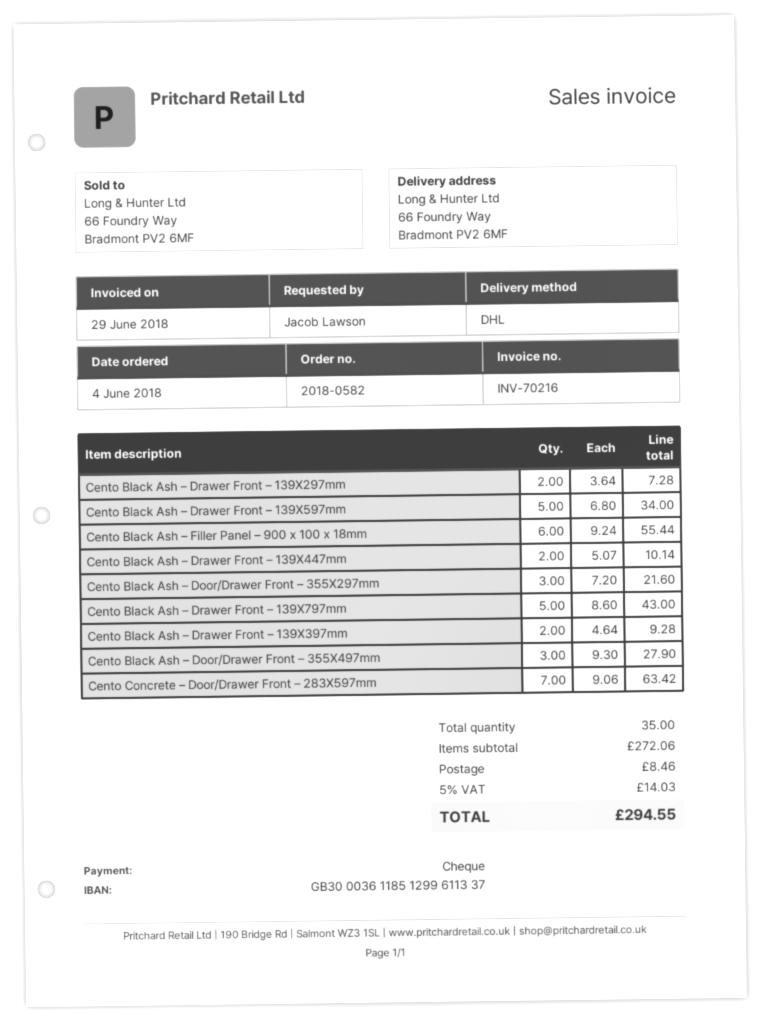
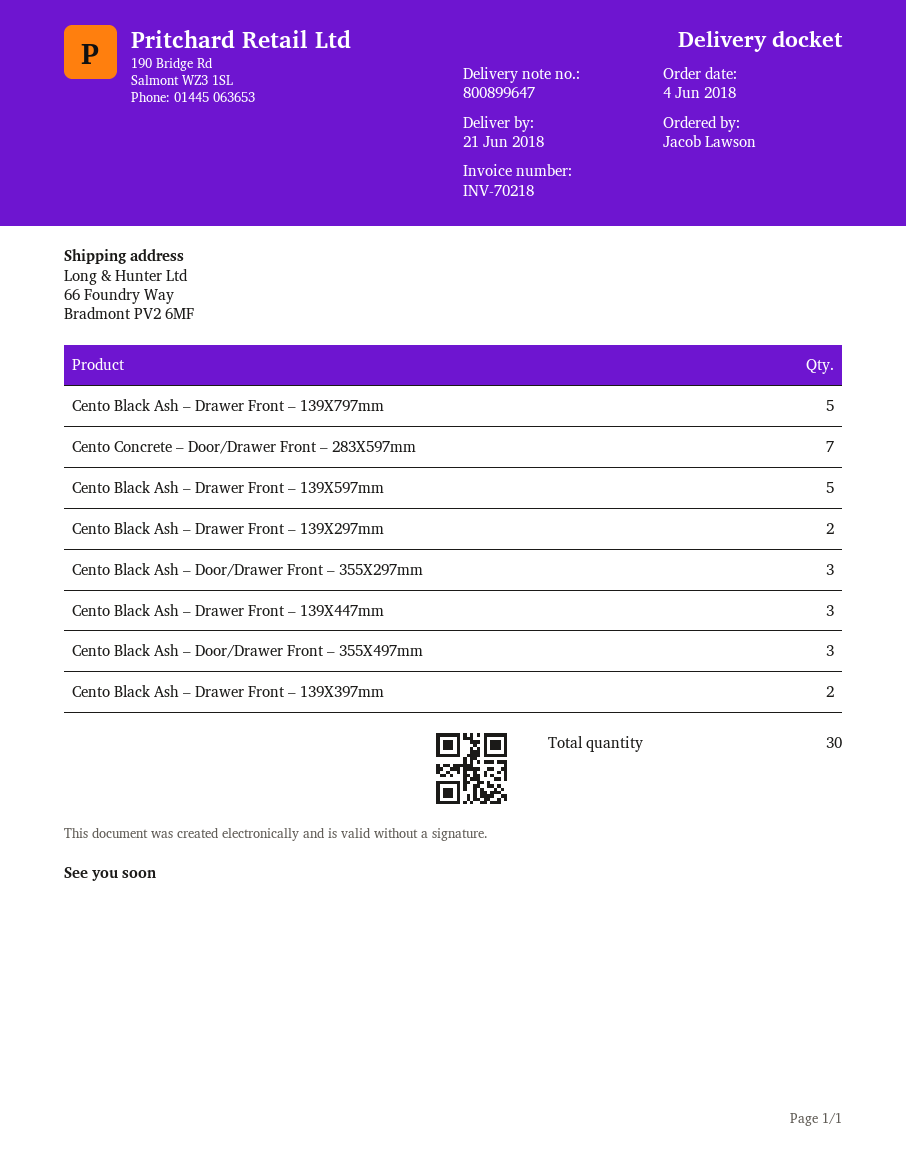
invoice number: INV-70216 -> INV-70218
Cento Black Ash – Filler Panel – 900 x 100 x 18mm: 6 -> none
Cento Black Ash – Drawer Front – 139X447mm: 2 -> 3
total quantity: 35 -> 30

